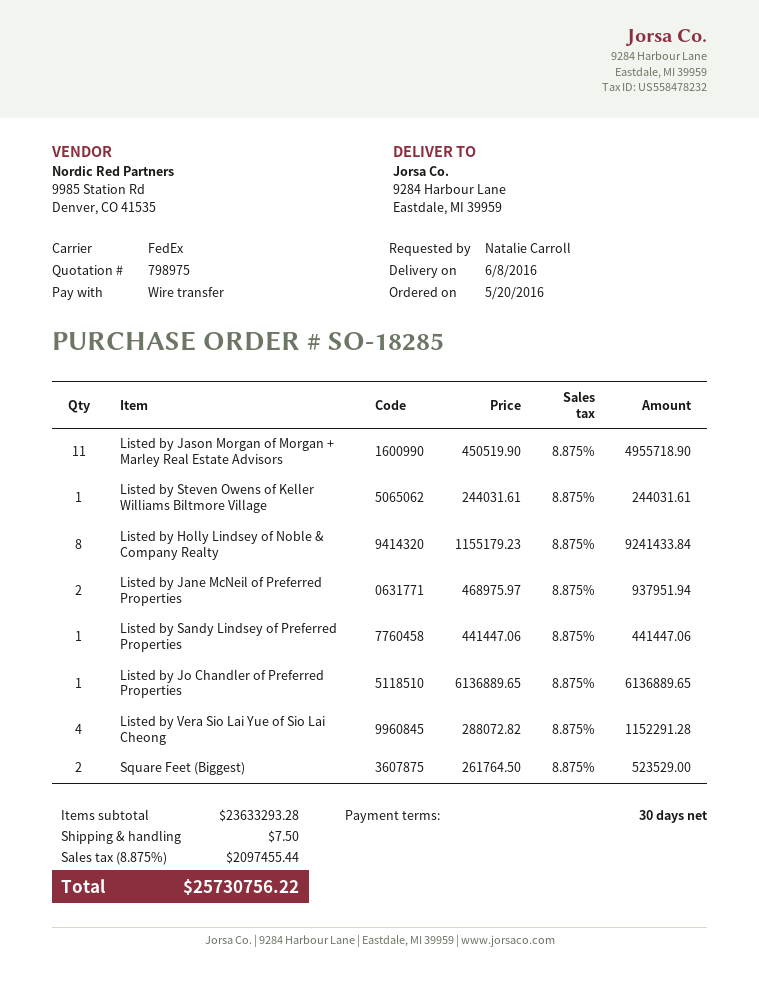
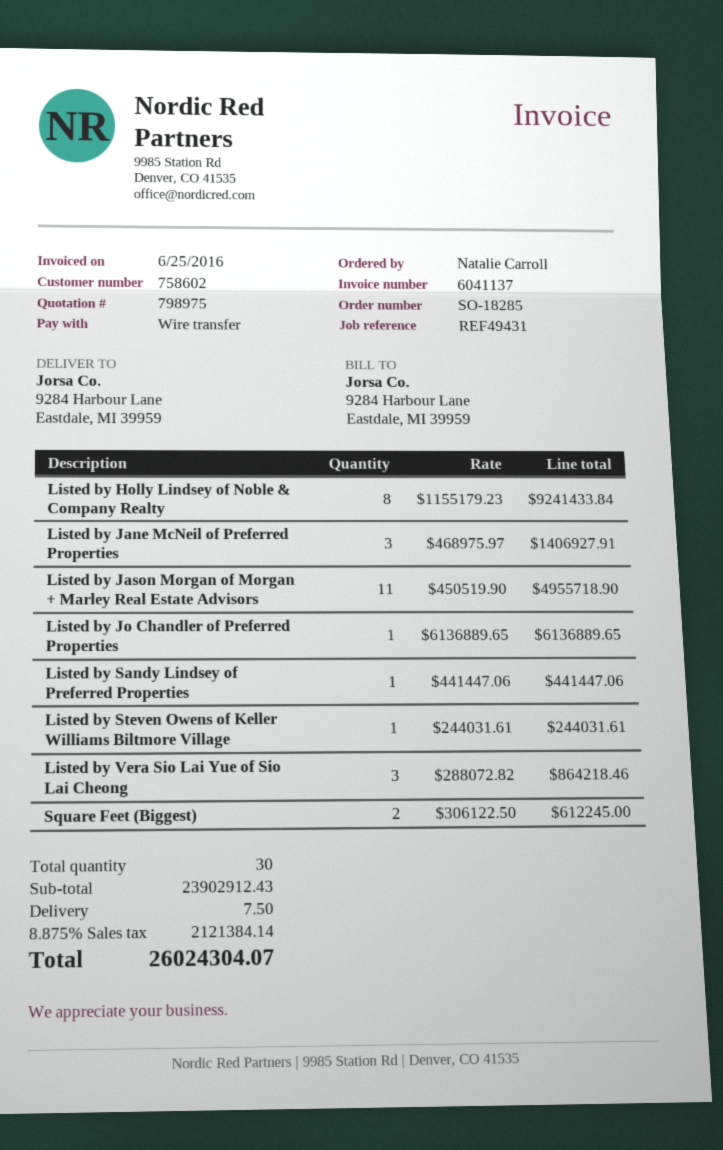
Listed by Jane McNeil of Preferred Properties: 2 x 468975.97 = 937951.94 -> 3 x 468975.97 = 1406927.91
Listed by Vera Sio Lai Yue of Sio Lai Cheong: 4 x 288072.82 = 1152291.28 -> 3 x 288072.82 = 864218.46
Square Feet (Biggest): 2 x 261764.50 = 523529.00 -> 2 x 306122.50 = 612245.00
subtotal: 23633293.28 -> 23902912.43
tax: 8.875% = 2097455.44 -> 8.875% = 2121384.14
total: 25730756.22 -> 26024304.07

